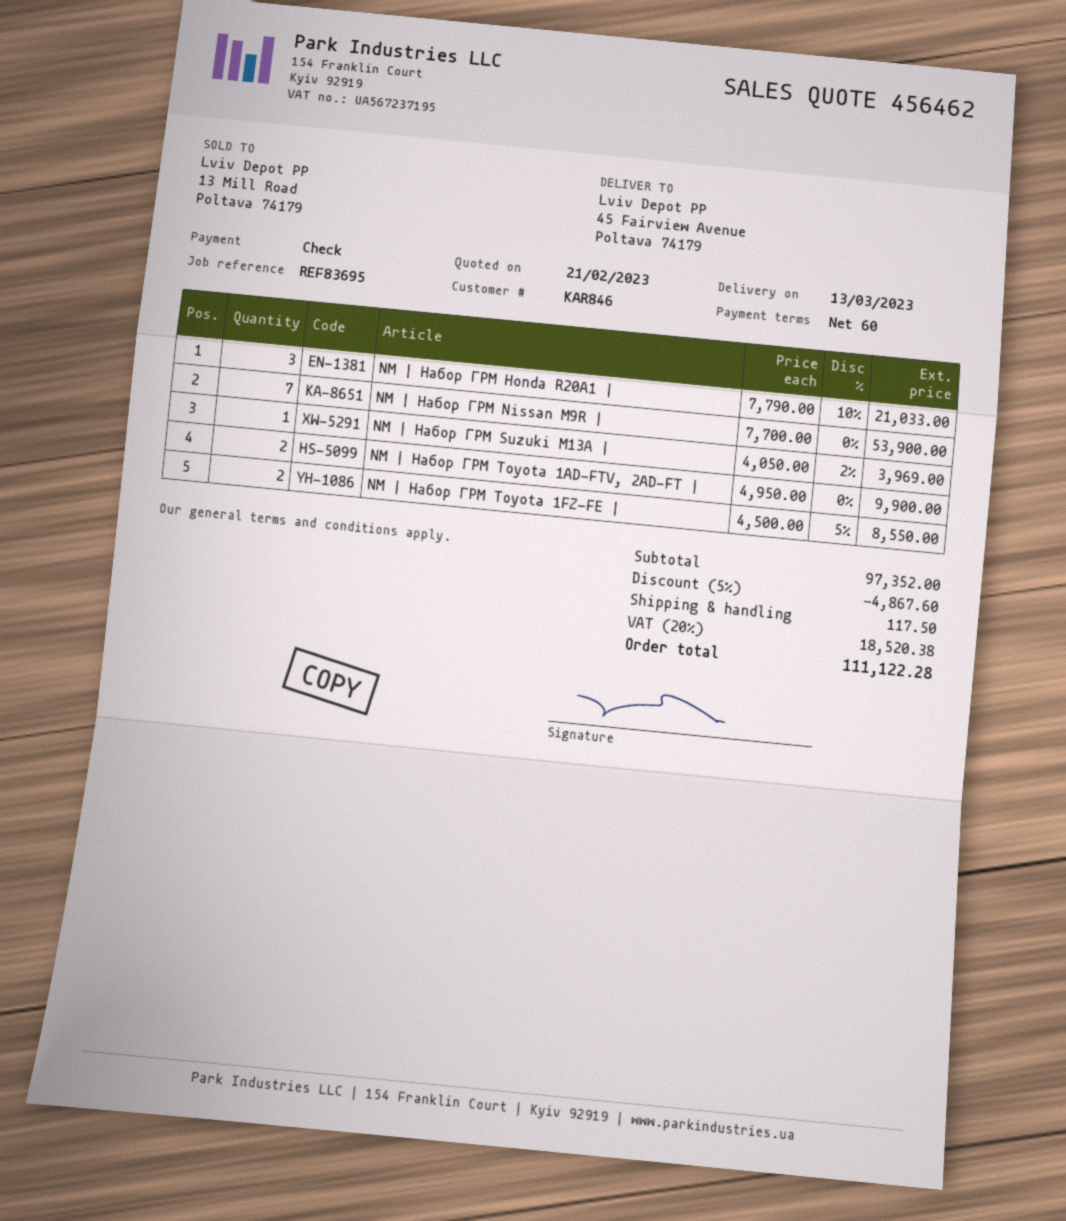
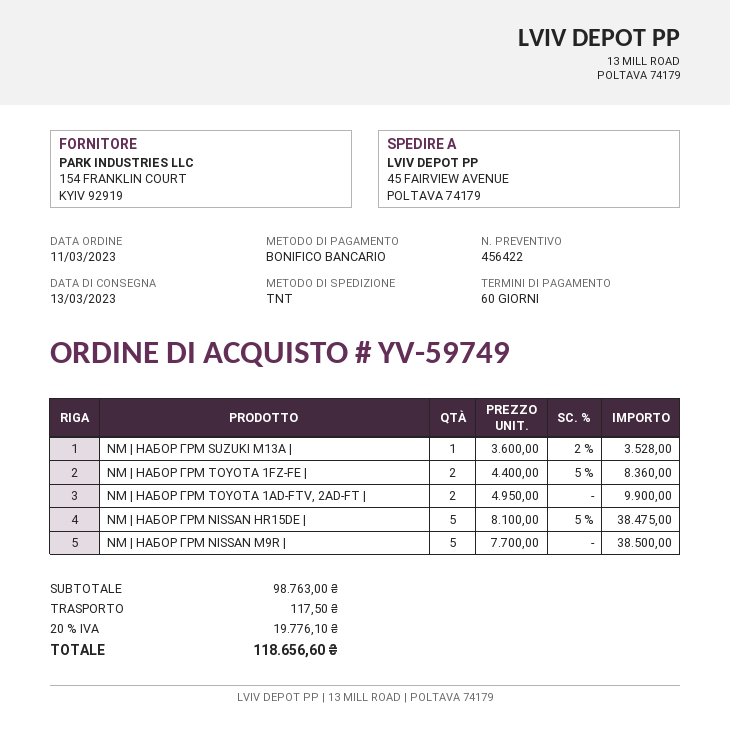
quote number: 456462 -> 456422
payment method: cheque -> bank transfer
NM | Набор ГРМ Honda R20A1 |: 3 x 7790.00 - 10% = 21033.00 -> none
NM | Набор ГРМ Nissan M9R |: 7 x 7700.00 = 53900.00 -> 5 x 7700.00 = 38500.00
NM | Набор ГРМ Suzuki M13A |: 1 x 4050.00 - 2% = 3969.00 -> 1 x 3600.00 - 2% = 3528.00
NM | Набор ГРМ Toyota 1FZ-FE |: 2 x 4500.00 - 5% = 8550.00 -> 2 x 4400.00 - 5% = 8360.00
NM | НАБОР ГРМ NISSAN HR15DE |: none -> 5 x 8100.00 - 5% = 38475.00
subtotal: 97352.00 -> 98763.00
discount: 5% = 4867.60 -> none
tax: 20% = 18520.38 -> 20% = 19776.10
total: 111122.28 -> 118656.60

